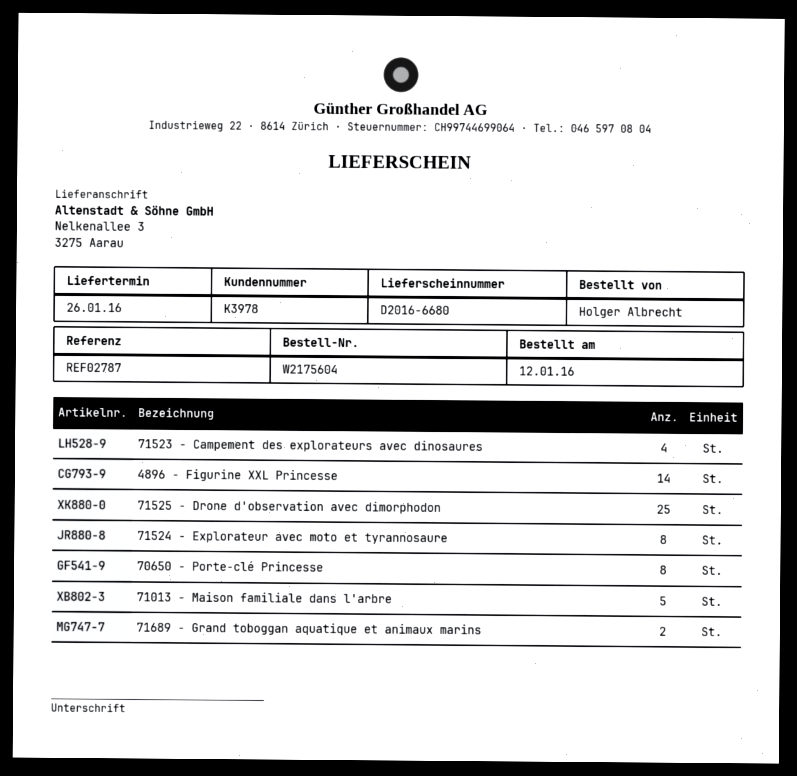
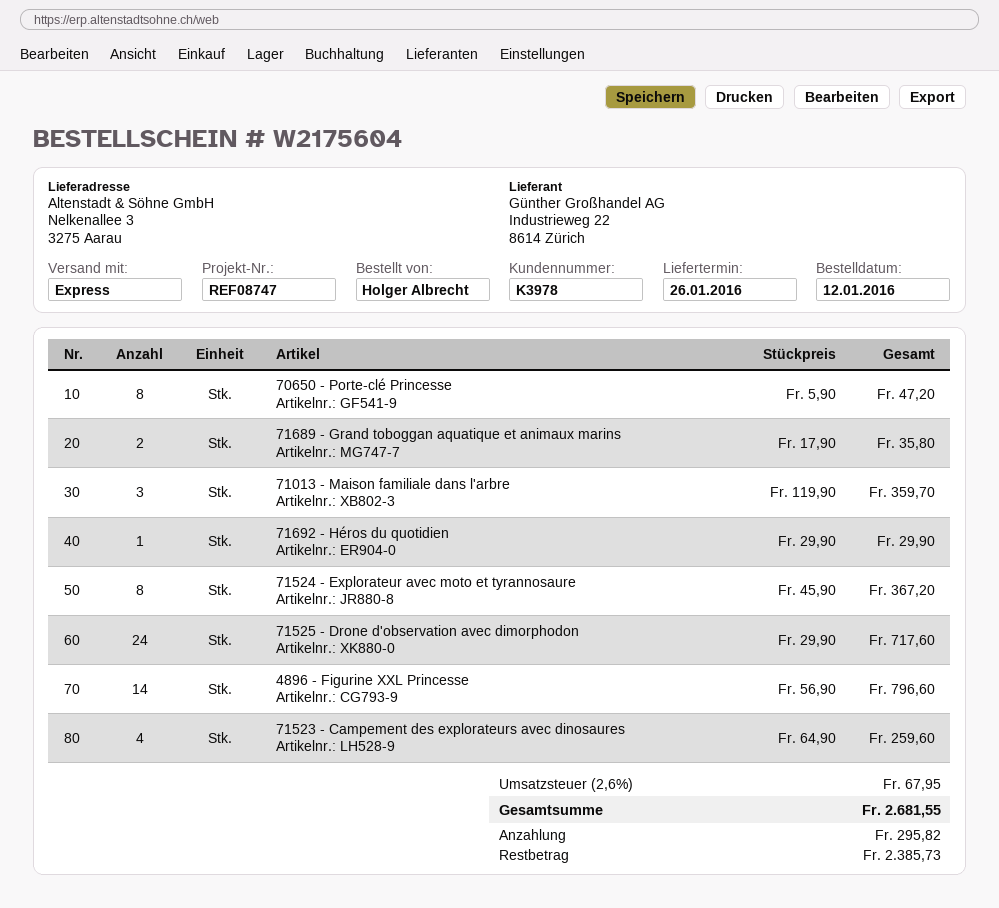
reference: REF02787 -> REF08747
71525 - Drone d'observation avec dimorphodon: 25 -> 24
71013 - Maison familiale dans l'arbre: 5 -> 3
71692 - Héros du quotidien: none -> 1

